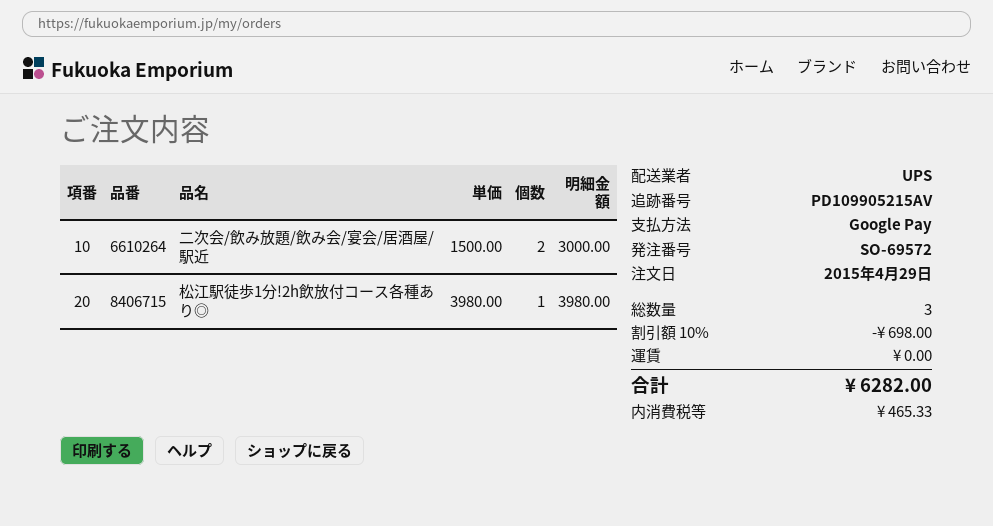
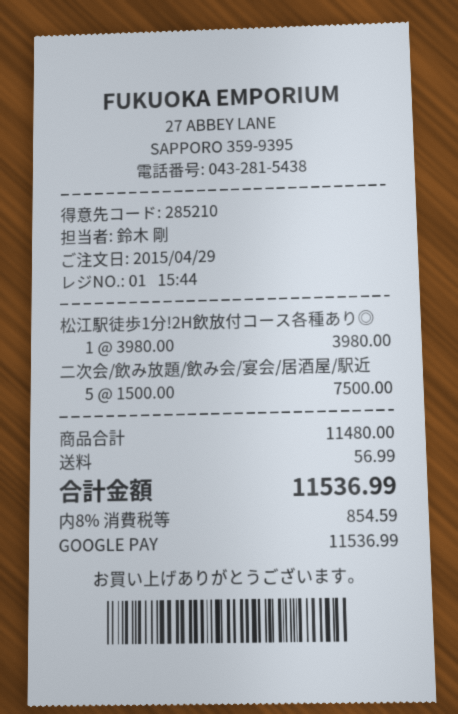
二次会/飲み放題/飲み会/宴会/居酒屋/駅近: 2 x 1500.00 = 3000.00 -> 5 x 1500.00 = 7500.00
discount: 10% = 698.00 -> none
shipping: 0.00 -> 56.99
tax: 465.33 -> 854.59
total: 6282.00 -> 11536.99

